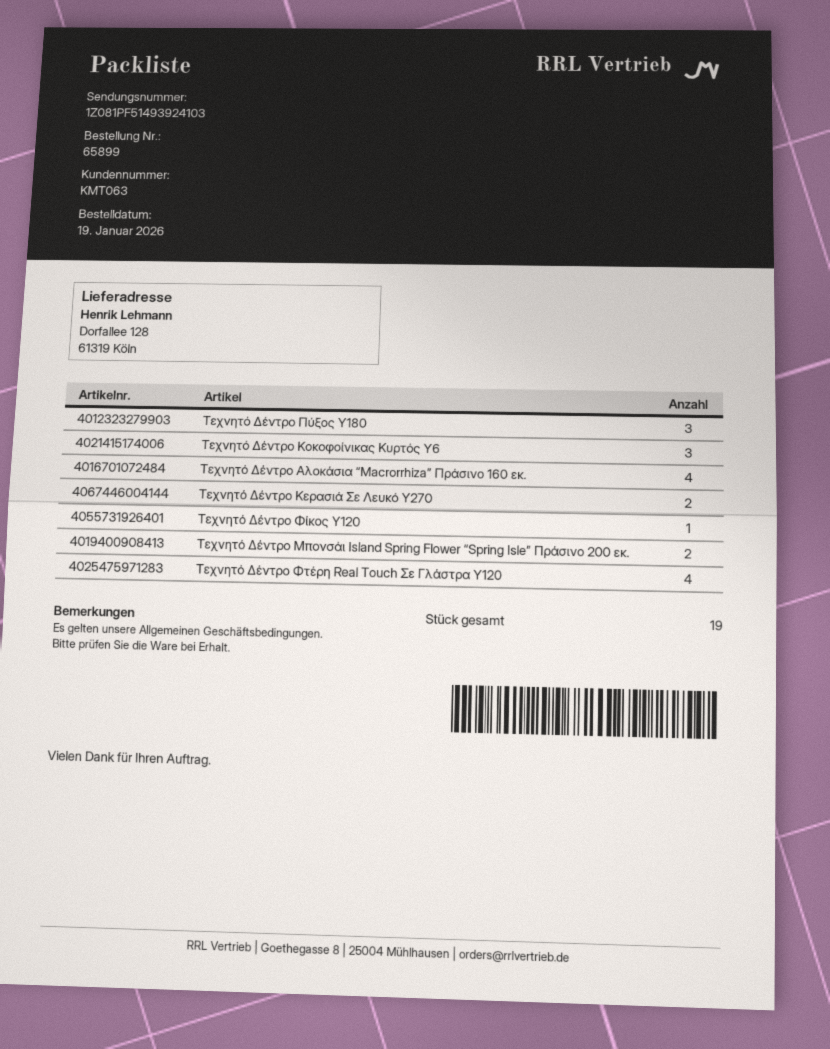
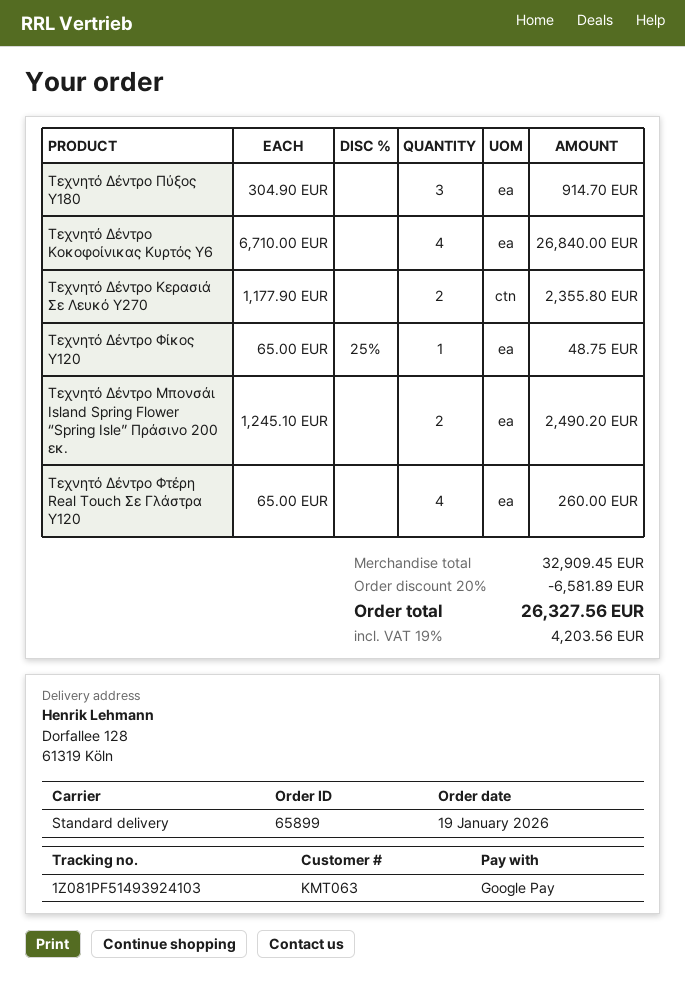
Τεχνητό Δέντρο Κοκοφοίνικας Κυρτός Υ6: 3 -> 4
Τεχνητό Δέντρο Αλοκάσια “Macrorrhiza” Πράσινο 160 εκ.: 4 -> none

